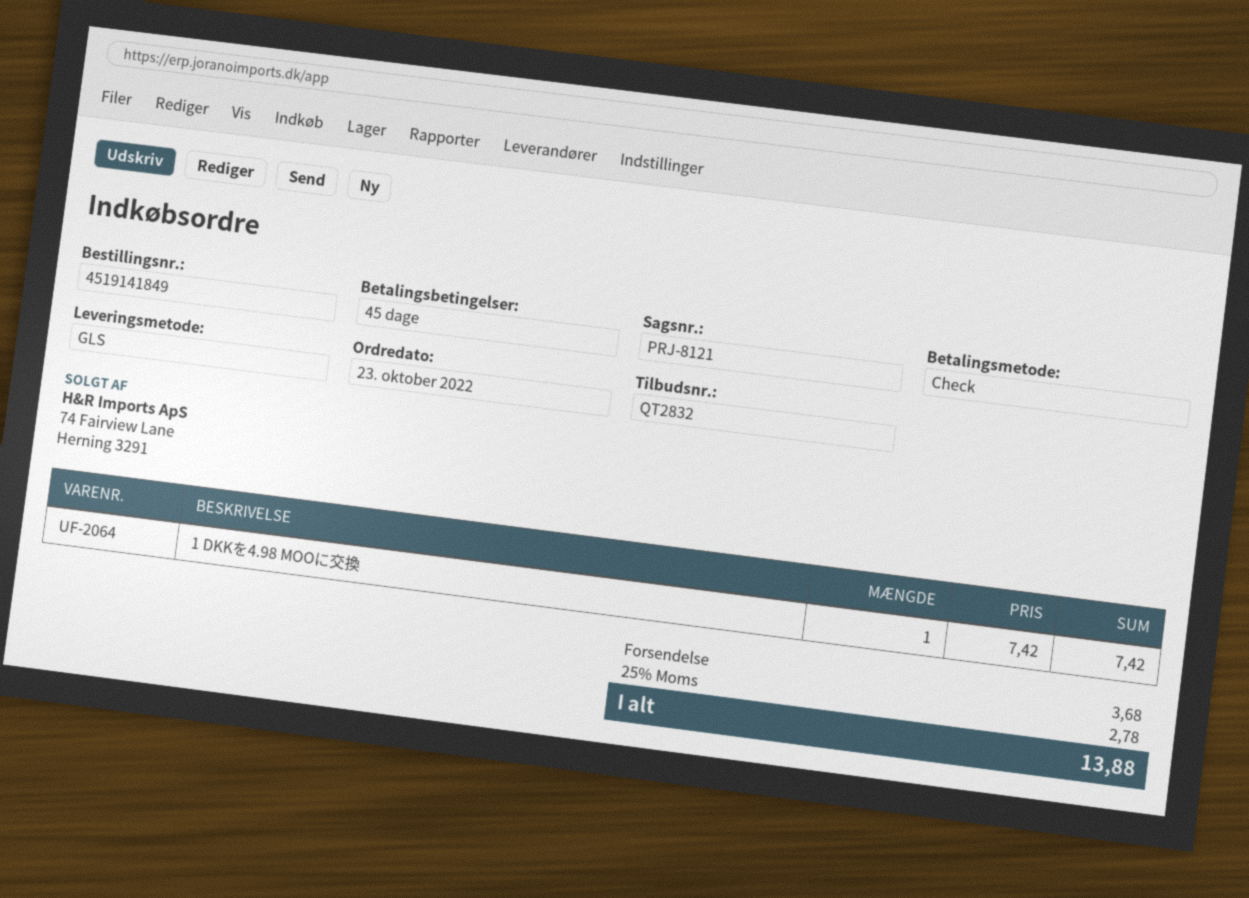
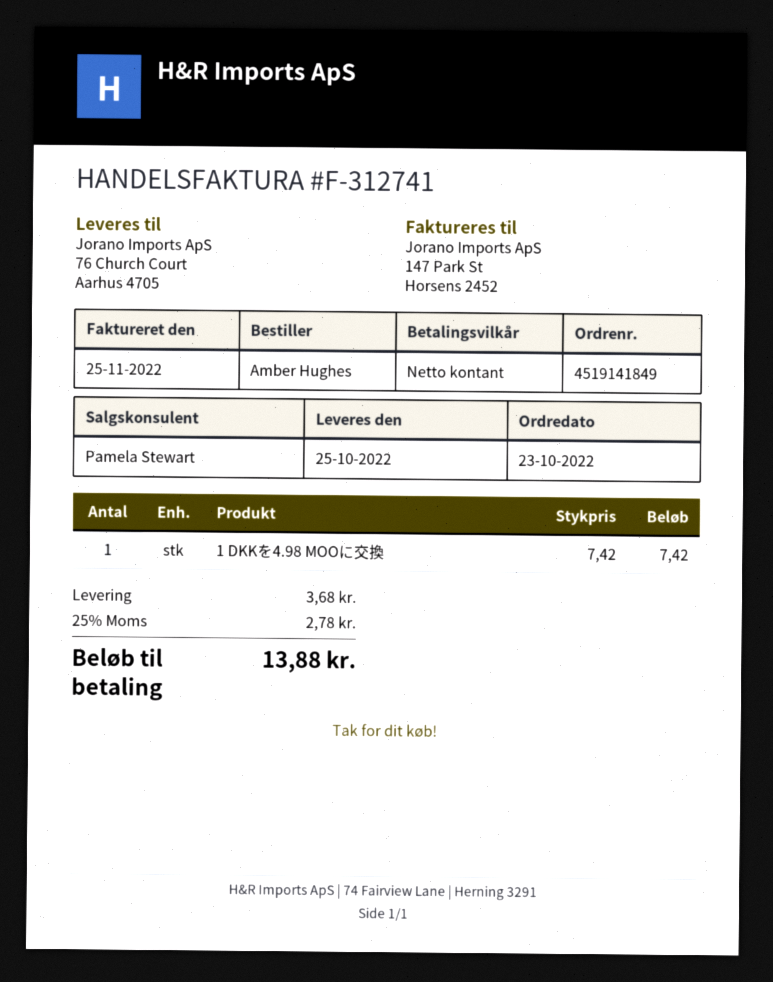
payment terms: 45 days -> on receipt

